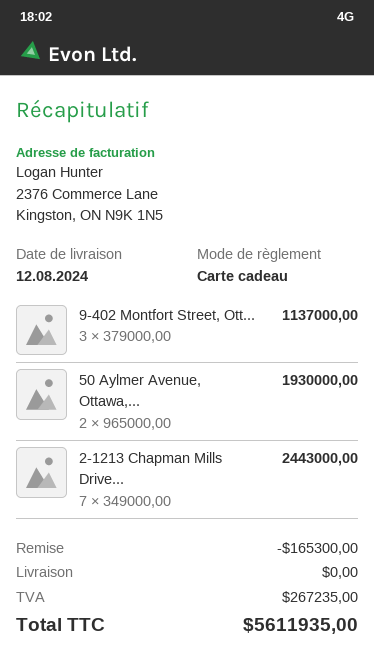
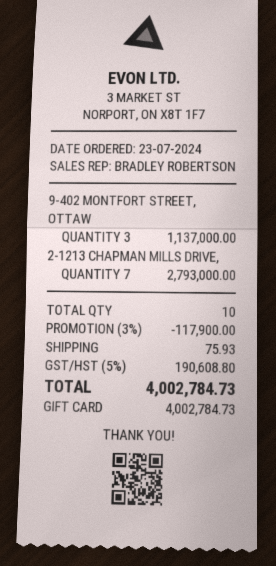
50 Aylmer Avenue, Ottawa,...: 2 for 1930000.00 -> none
2-1213 Chapman Mills Drive...: 7 for 2443000.00 -> 7 for 2793000.00
discount: 165300.00 -> 117900.00
shipping: 0.00 -> 75.93
tax: 267235.00 -> 190608.80
total: 5611935.00 -> 4002784.73

